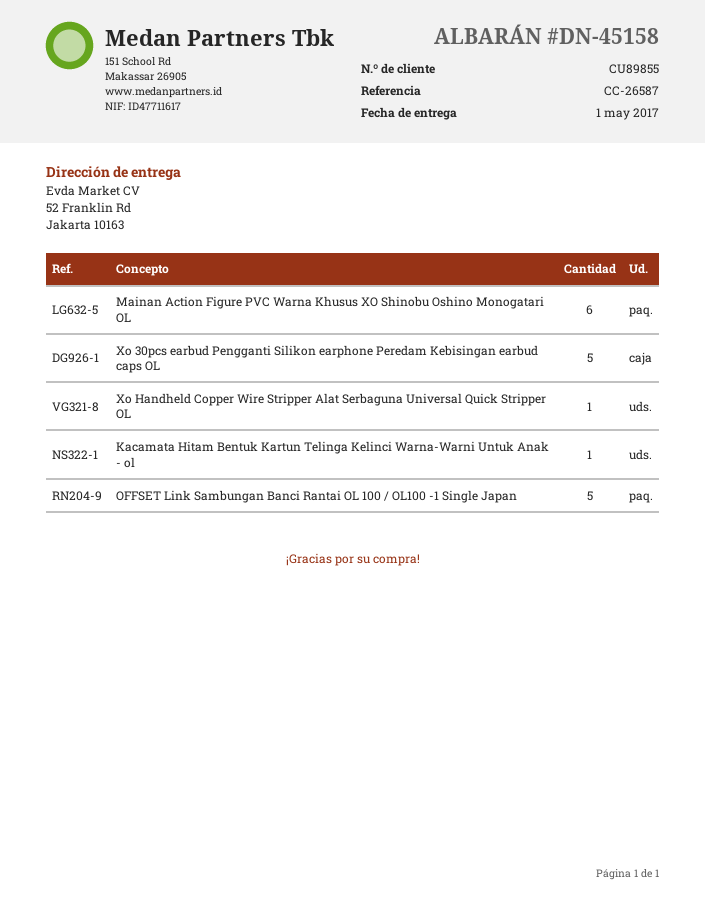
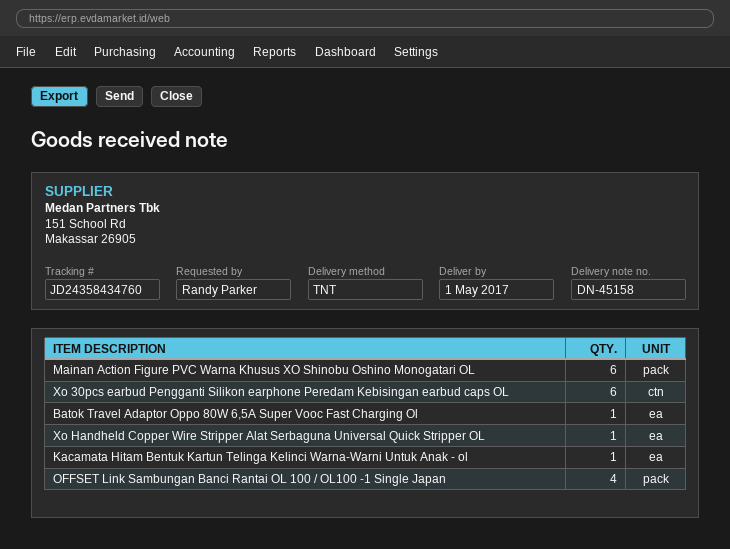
Xo 30pcs earbud Pengganti Silikon earphone Peredam Kebisingan earbud caps OL: 5 -> 6
OFFSET Link Sambungan Banci Rantai OL 100 / OL100 -1 Single Japan: 5 -> 4
Batok Travel Adaptor Oppo 80W 6,5A Super Vooc Fast Charging Ol: none -> 1

